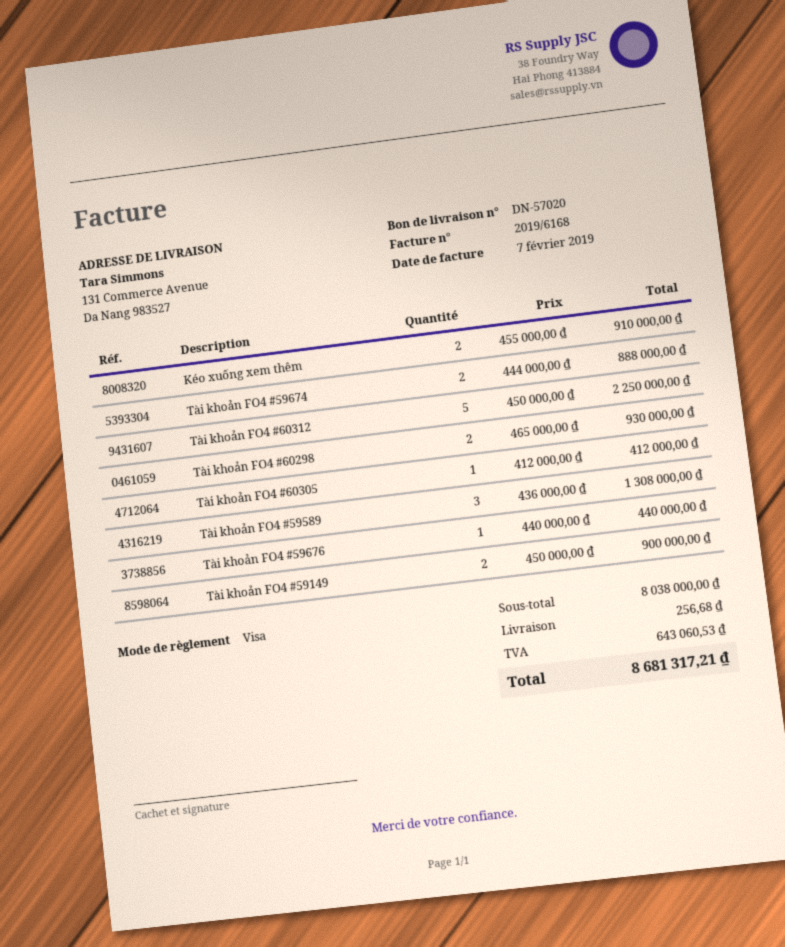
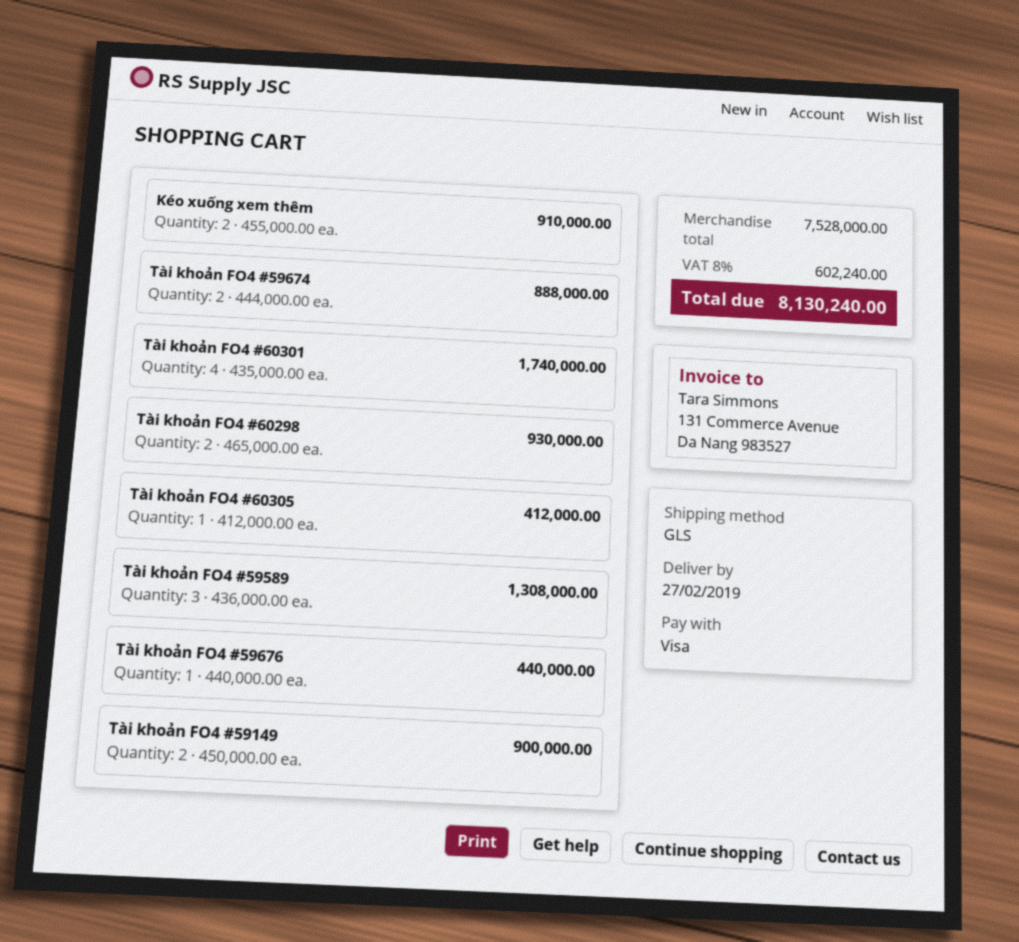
Tài khoản FO4 #60312: 5 x 450000.00 = 2250000.00 -> none
Tài khoản FO4 #60301: none -> 4 x 435000.00 = 1740000.00
subtotal: 8038000.00 -> 7528000.00
shipping: 256.68 -> none
tax: 643060.53 -> 602240.00
total: 8681317.21 -> 8130240.00

